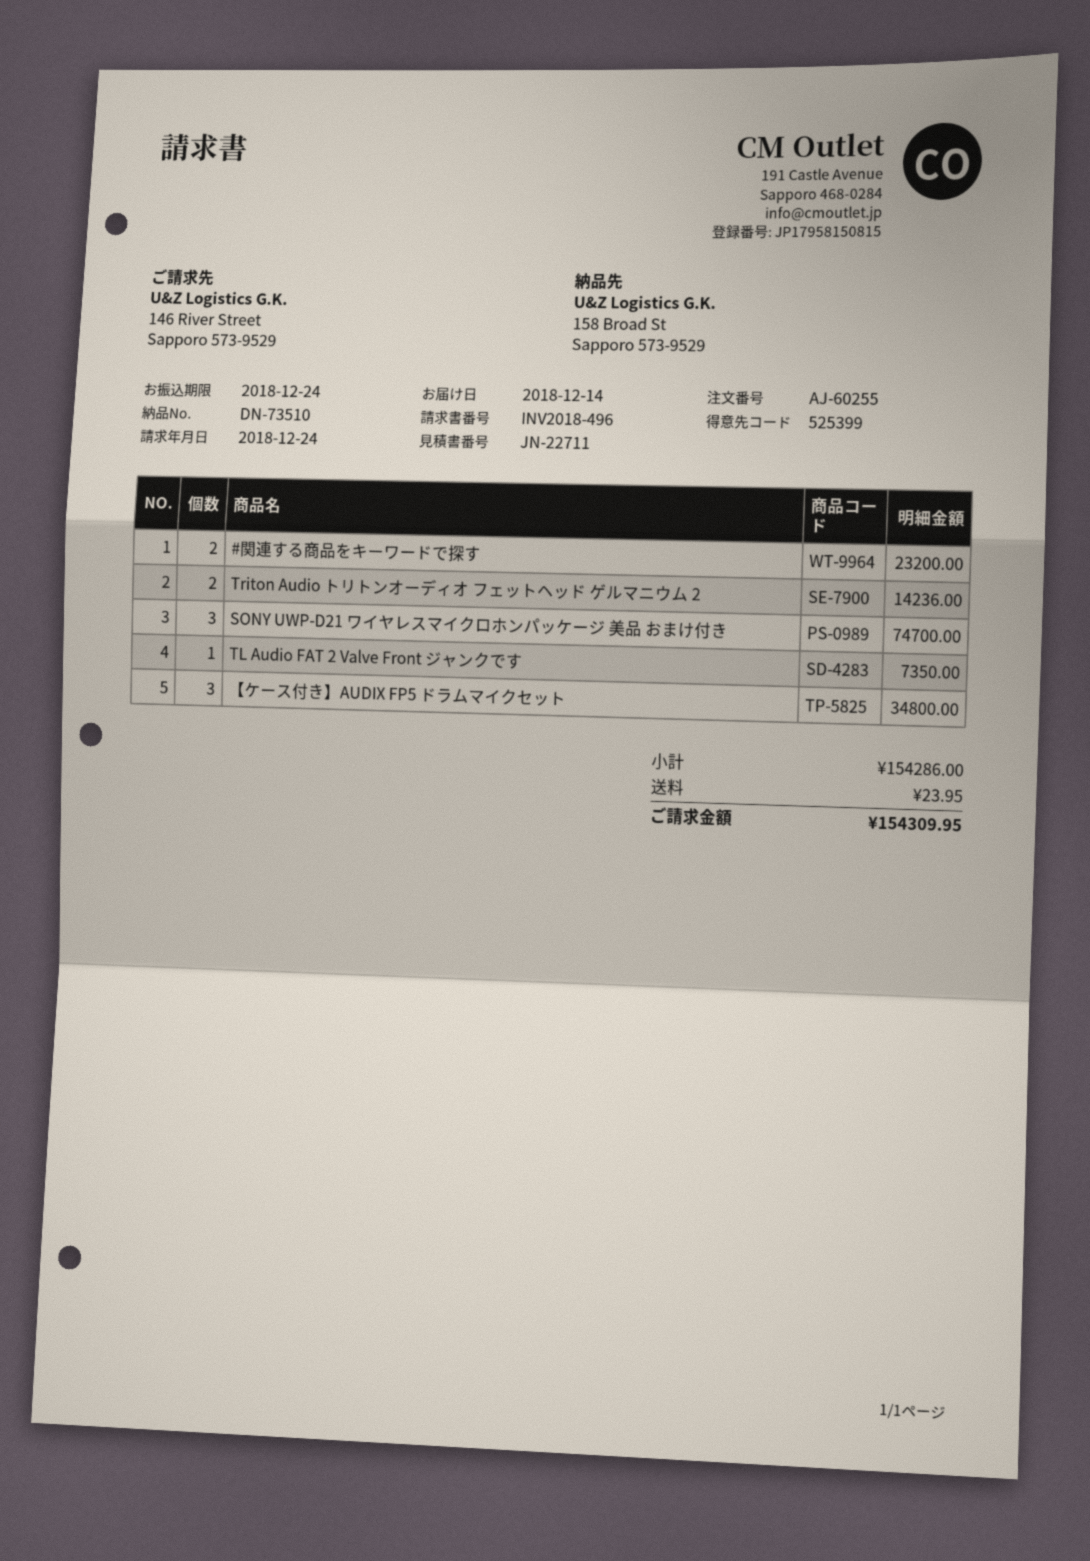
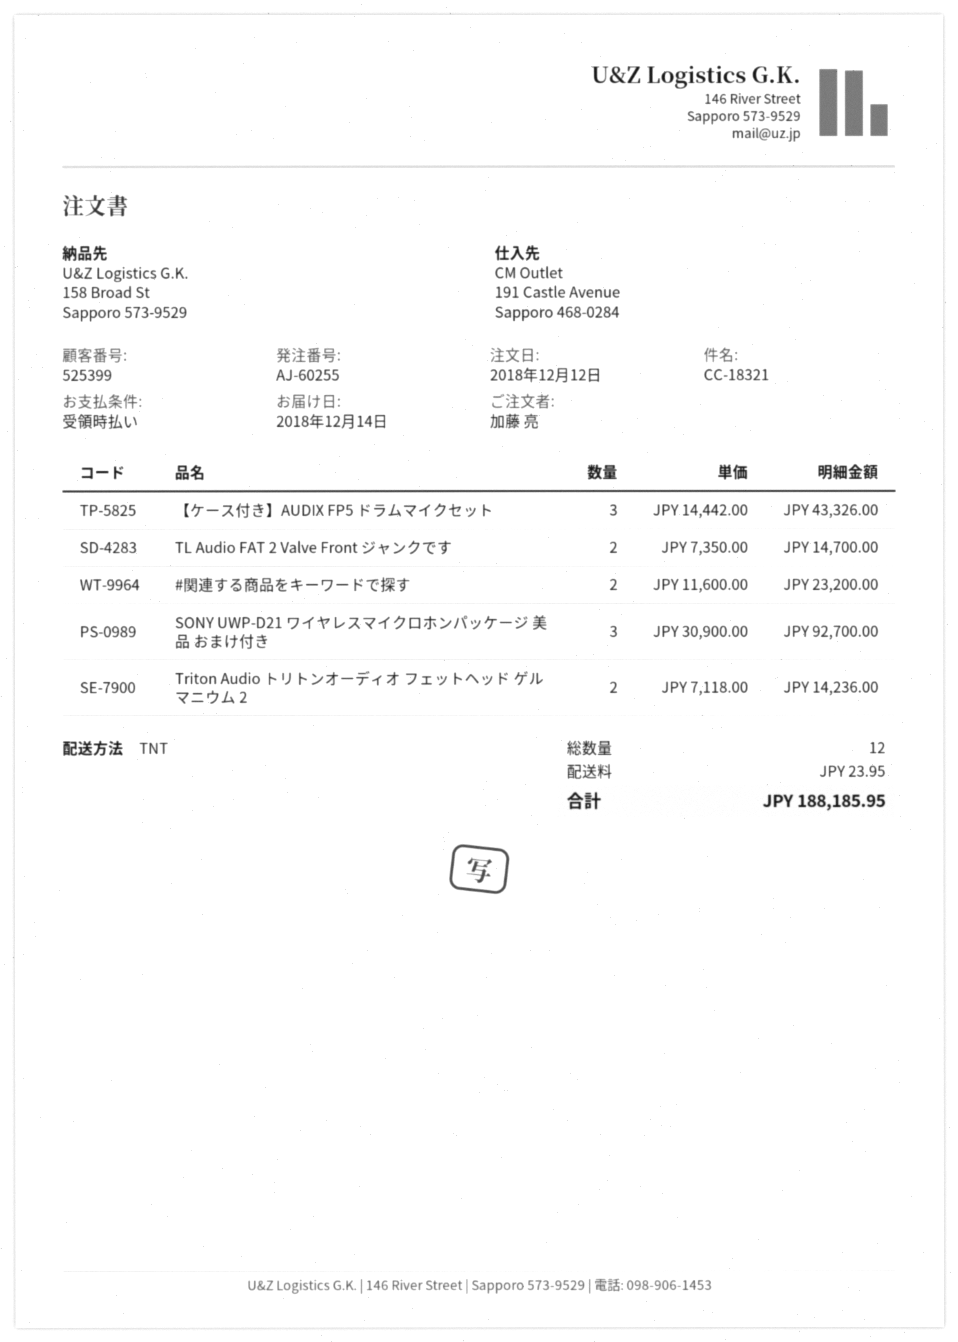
SONY UWP-D21 ワイヤレスマイクロホンパッケージ 美品 おまけ付き: 3 for 74700.00 -> 3 for 92700.00
TL Audio FAT 2 Valve Front ジャンクです: 1 for 7350.00 -> 2 for 14700.00
【ケース付き】AUDIX FP5 ドラムマイクセット: 3 for 34800.00 -> 3 for 43326.00
total: 154309.95 -> 188185.95

